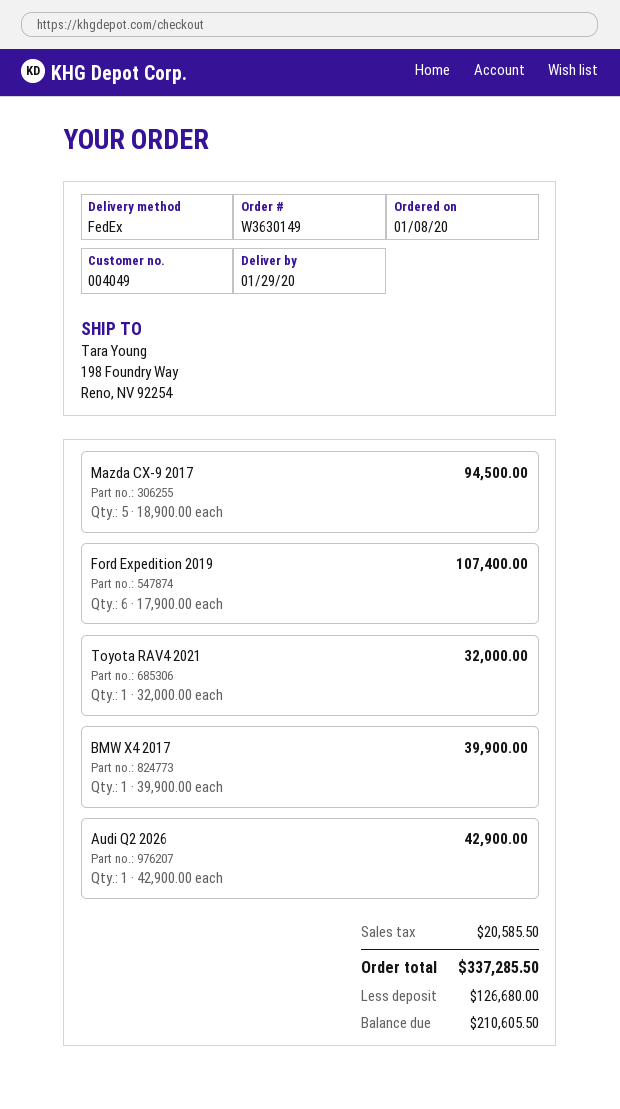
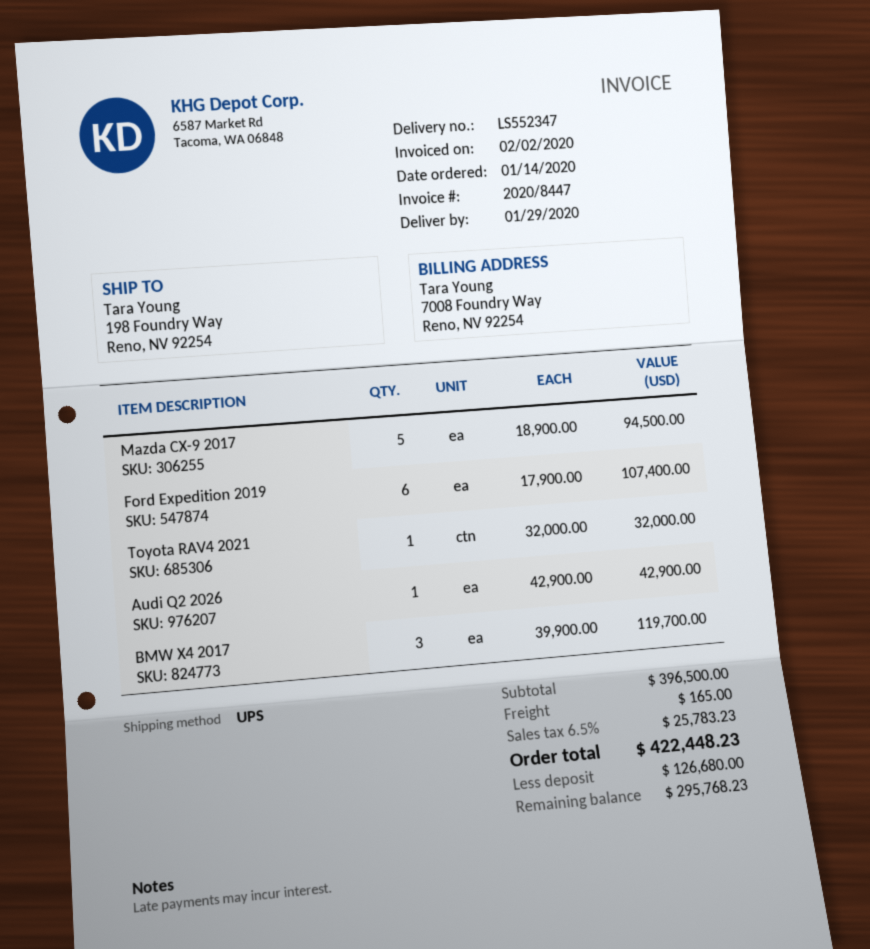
order date: 2020-01-08 -> 2020-01-14
shipping method: FedEx -> UPS
BMW X4 2017: 1 x 39900.00 = 39900.00 -> 3 x 39900.00 = 119700.00
shipping: none -> 165.00
tax: 20585.50 -> 25783.23
total: 337285.50 -> 422448.23
balance: 210605.50 -> 295768.23

